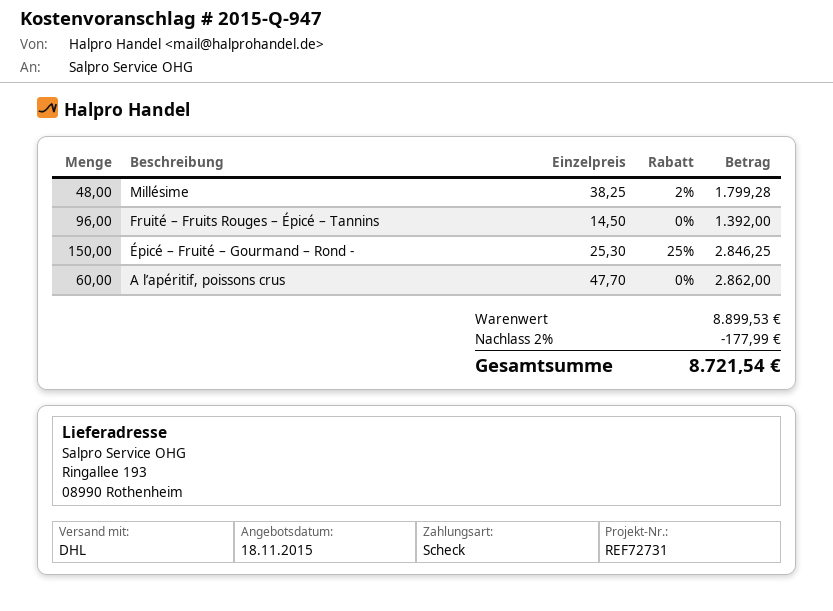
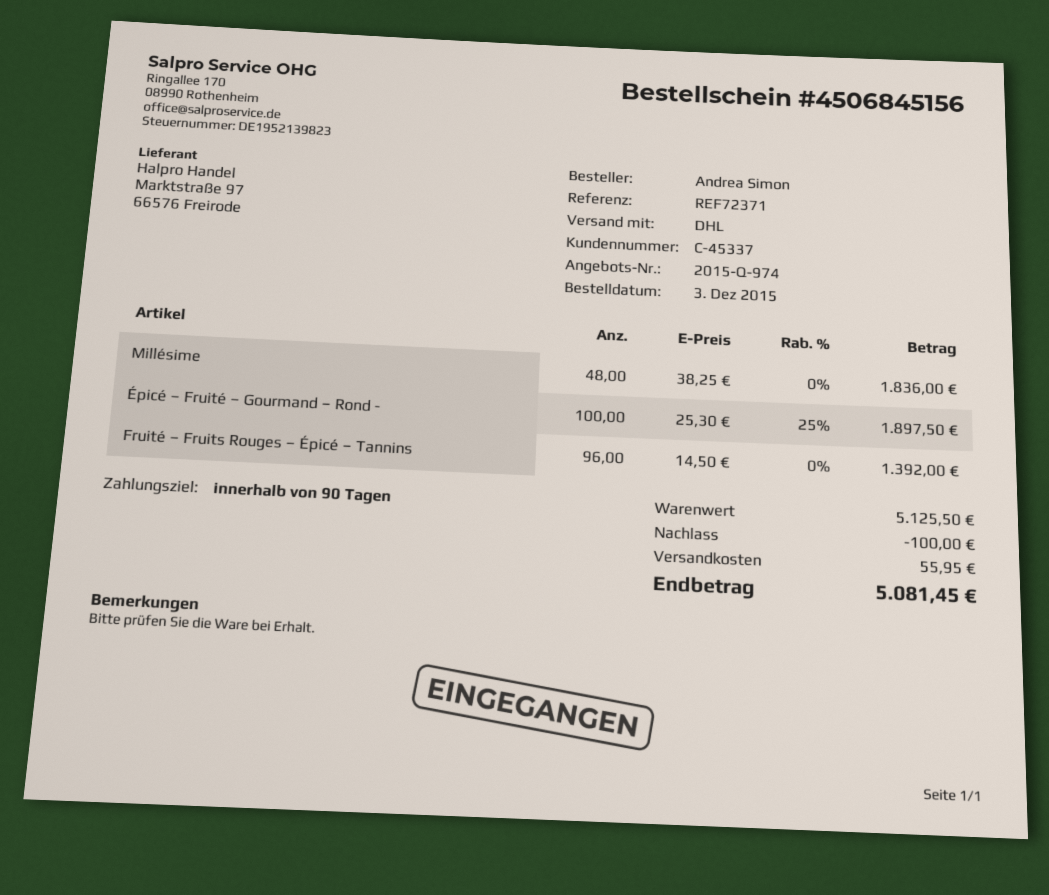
quote number: 2015-Q-947 -> 2015-Q-974
reference: REF72731 -> REF72371
Millésime: 48 x 38.25 - 2% = 1799.28 -> 48 x 38.25 = 1836.00
Épicé – Fruité – Gourmand – Rond -: 150 x 25.30 - 25% = 2846.25 -> 100 x 25.30 - 25% = 1897.50
A l’apéritif, poissons crus: 60 x 47.70 = 2862.00 -> none
subtotal: 8899.53 -> 5125.50
discount: 177.99 -> 100.00
shipping: none -> 55.95
total: 8721.54 -> 5081.45

